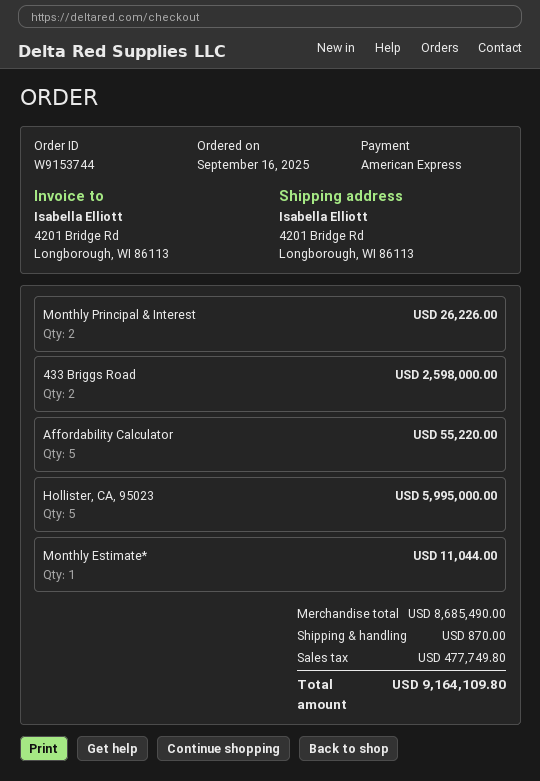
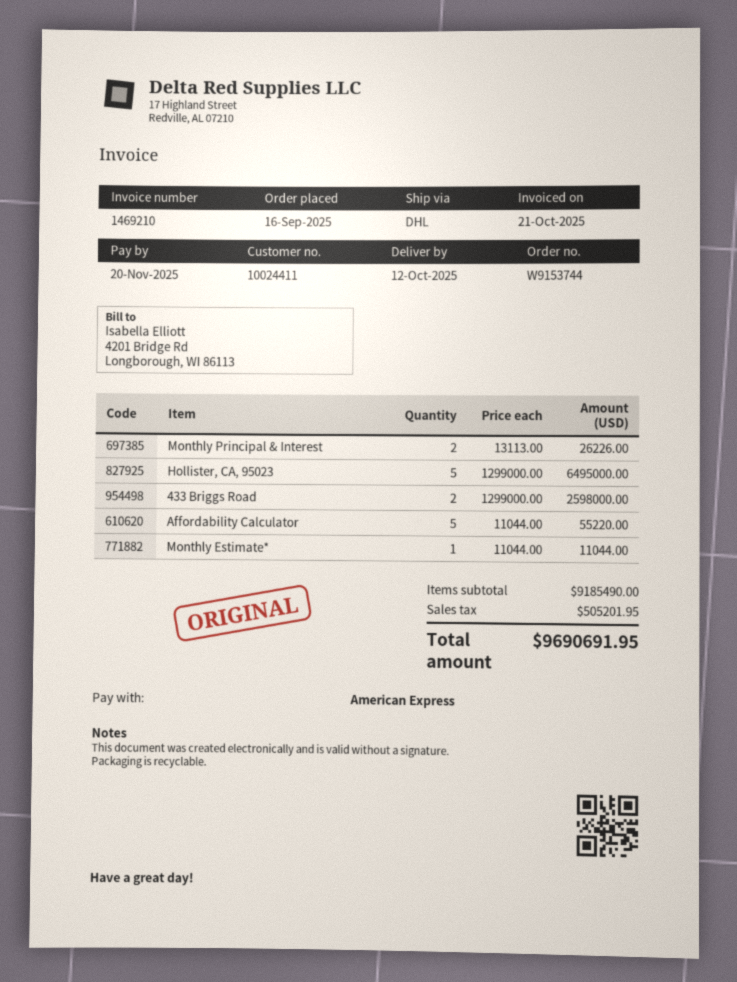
Hollister, CA, 95023: 5 for 5995000.00 -> 5 for 6495000.00
subtotal: 8685490.00 -> 9185490.00
shipping: 870.00 -> none
tax: 477749.80 -> 505201.95
total: 9164109.80 -> 9690691.95

